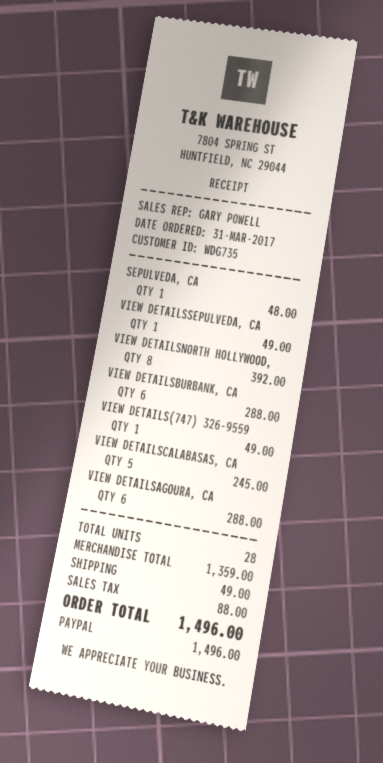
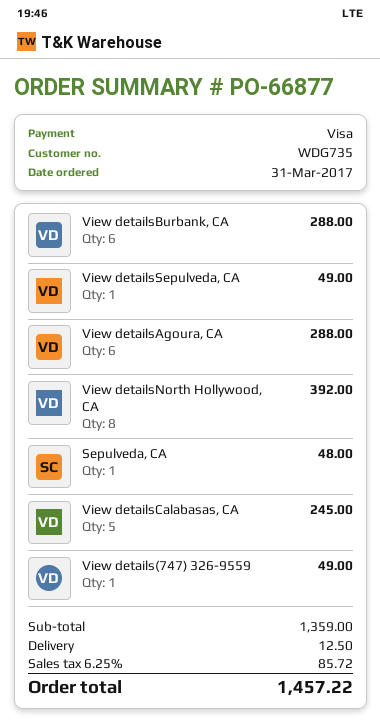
payment method: PayPal -> Visa
shipping: 49.00 -> 12.50
tax: 88.00 -> 85.72
total: 1496.00 -> 1457.22

